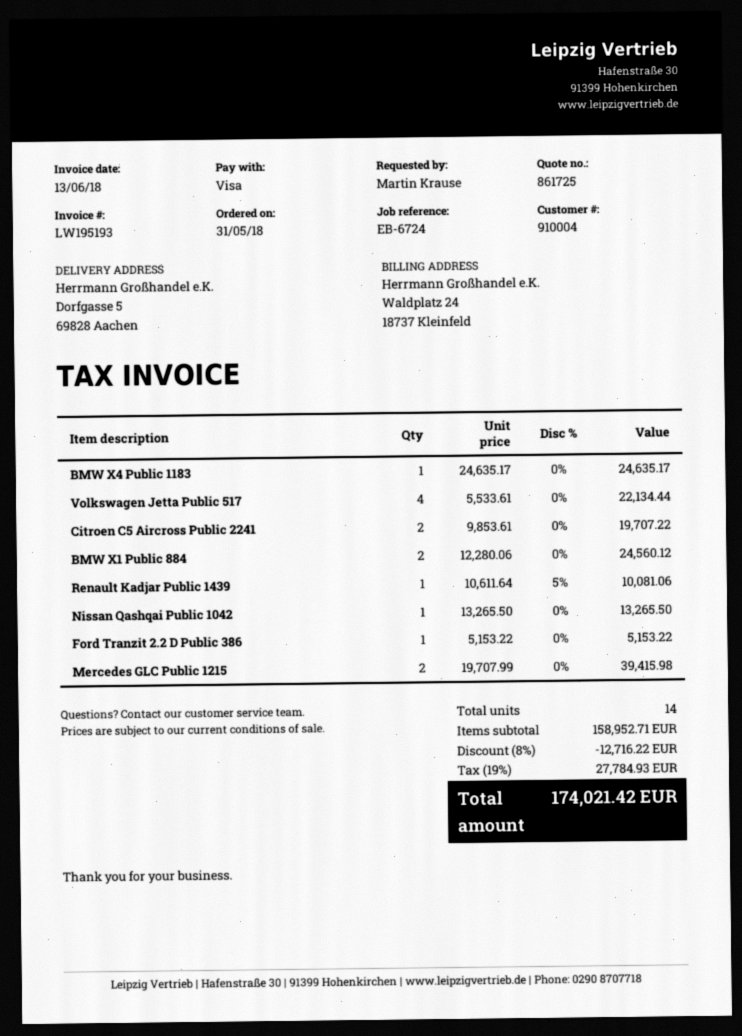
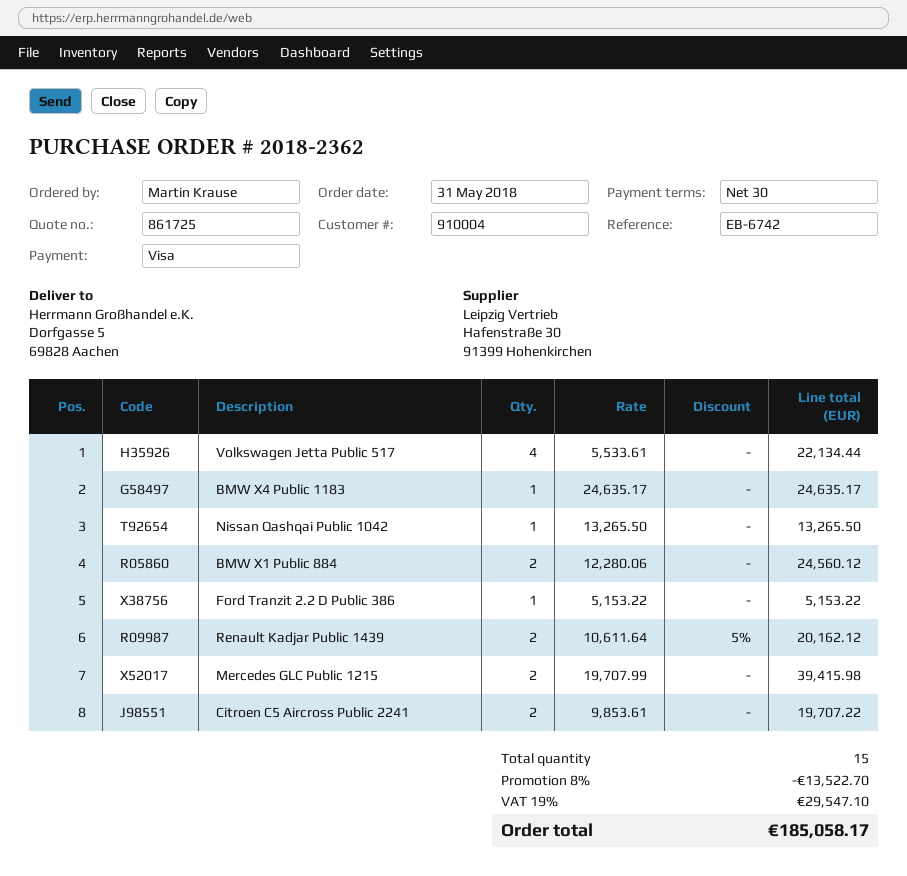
reference: EB-6724 -> EB-6742
Renault Kadjar Public 1439: 1 x 10611.64 - 5% = 10081.06 -> 2 x 10611.64 - 5% = 20162.12
total quantity: 14 -> 15
discount: 8% = 12716.22 -> 8% = 13522.70
tax: 19% = 27784.93 -> 19% = 29547.10
total: 174021.42 -> 185058.17

